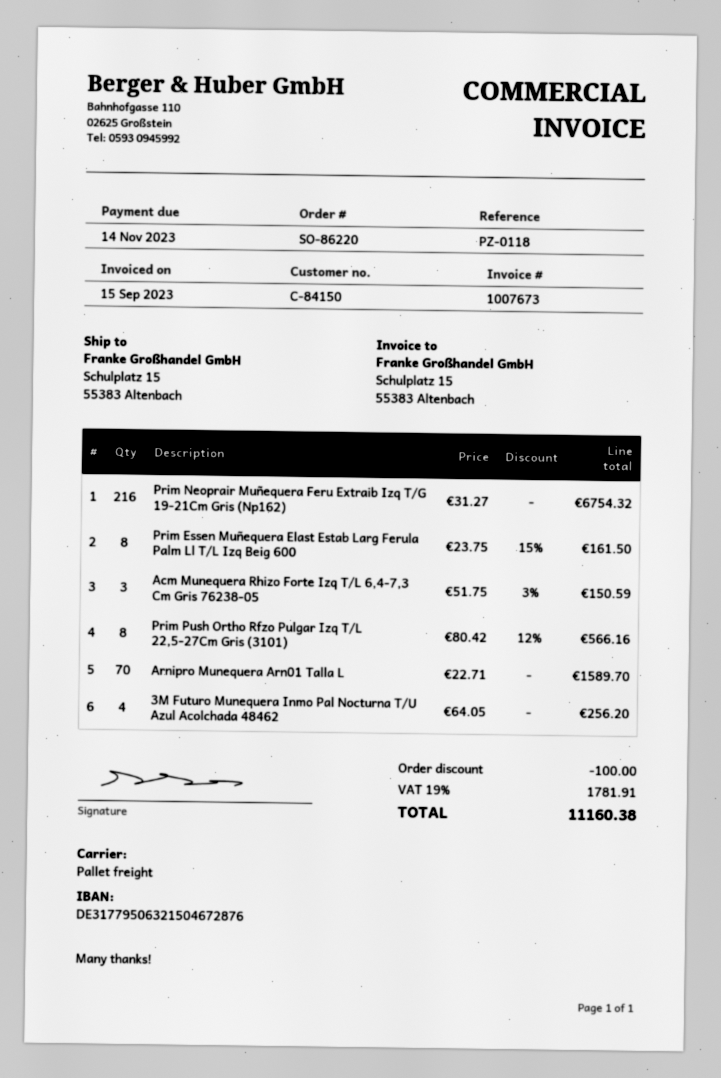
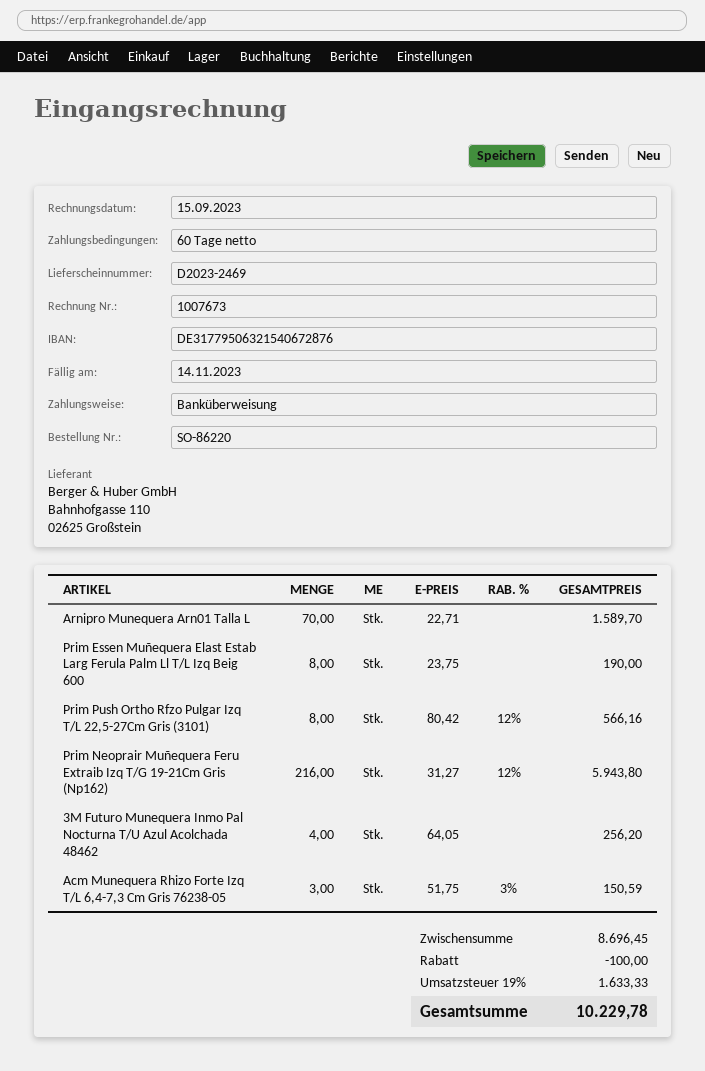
bank account: DE31779506321504672876 -> DE31779506321540672876
Prim Neoprair Muñequera Feru Extraib Izq T/G 19-21Cm Gris (Np162): 216 x 31.27 = 6754.32 -> 216 x 31.27 - 12% = 5943.80
Prim Essen Muñequera Elast Estab Larg Ferula Palm Ll T/L Izq Beig 600: 8 x 23.75 - 15% = 161.50 -> 8 x 23.75 = 190.00
tax: 19% = 1781.91 -> 19% = 1633.33
total: 11160.38 -> 10229.78

